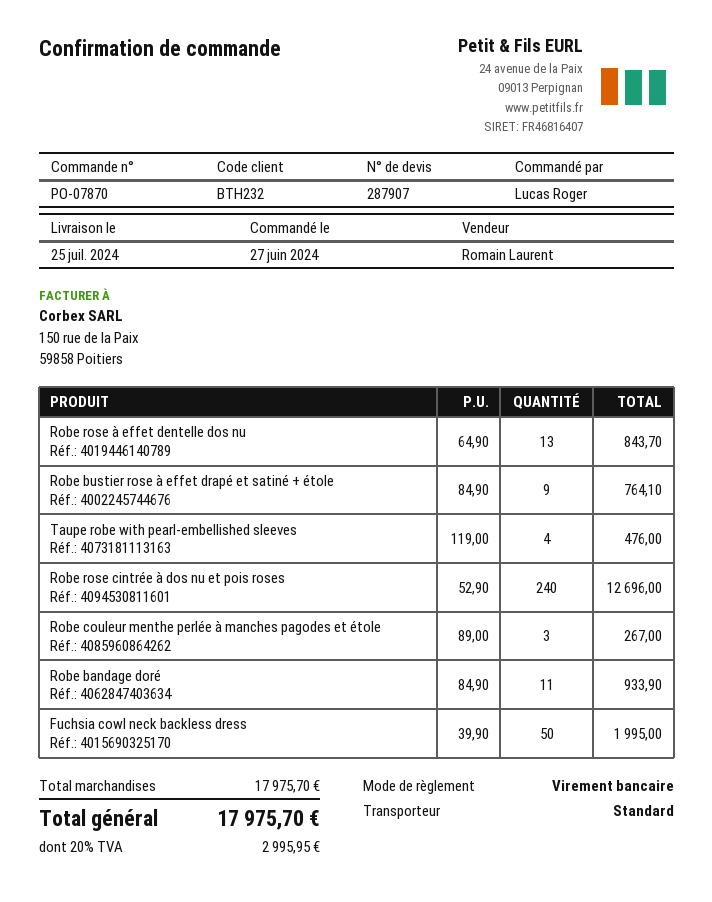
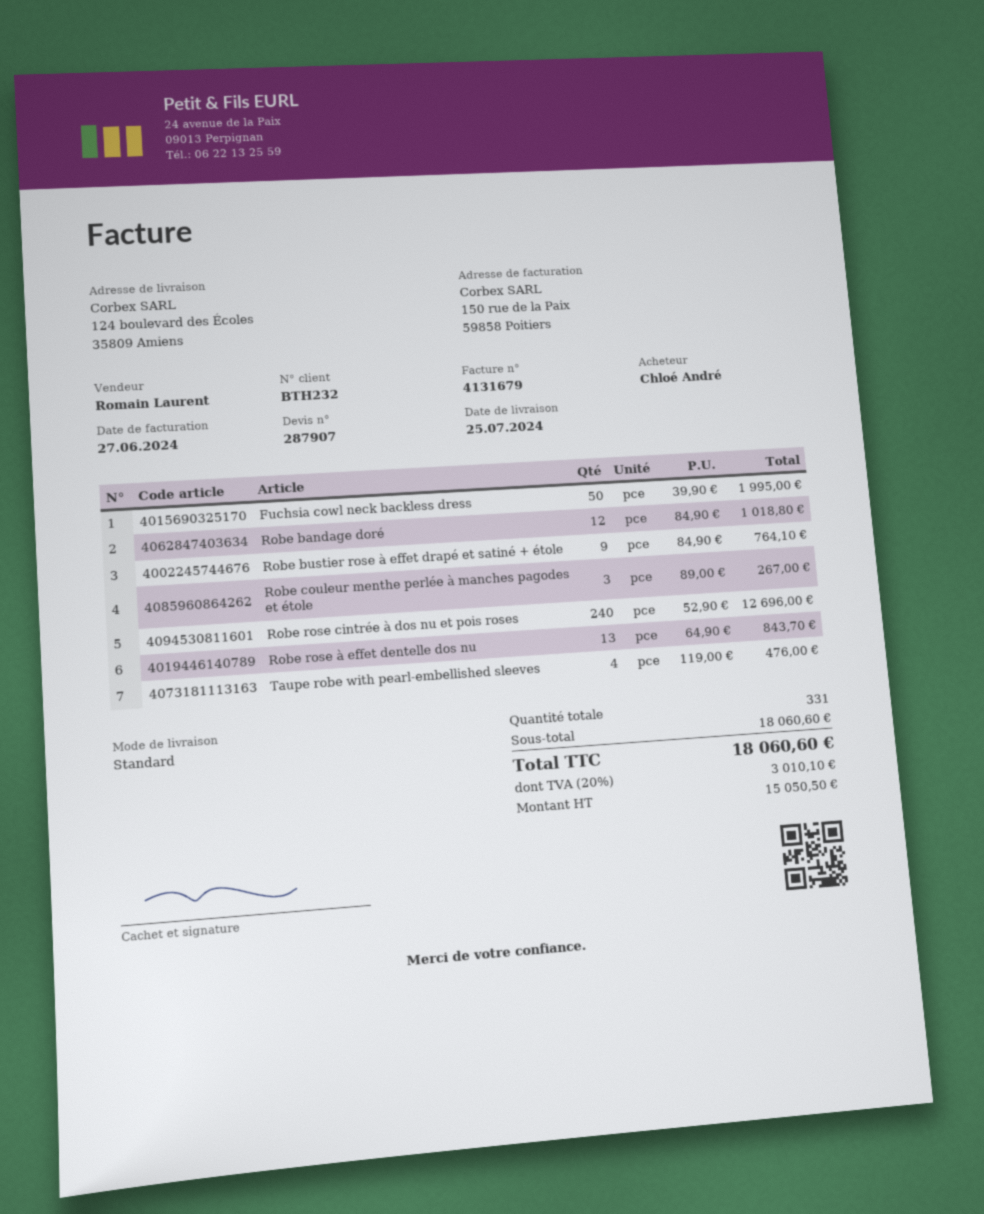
ordered by: Lucas Roger -> Chloé André
Robe bandage doré: 11 x 84.90 = 933.90 -> 12 x 84.90 = 1018.80
subtotal: 17975.70 -> 18060.60
tax: 20% = 2995.95 -> 20% = 3010.10
total: 17975.70 -> 18060.60

